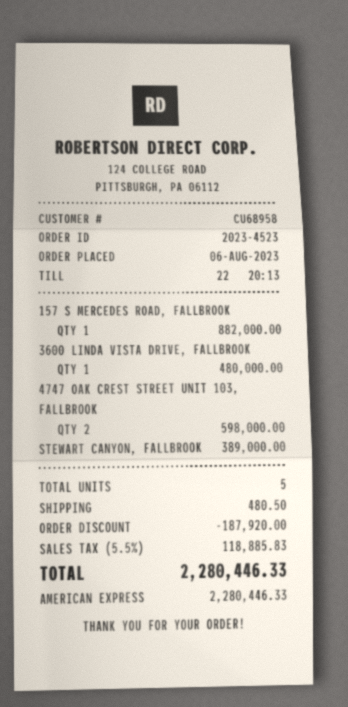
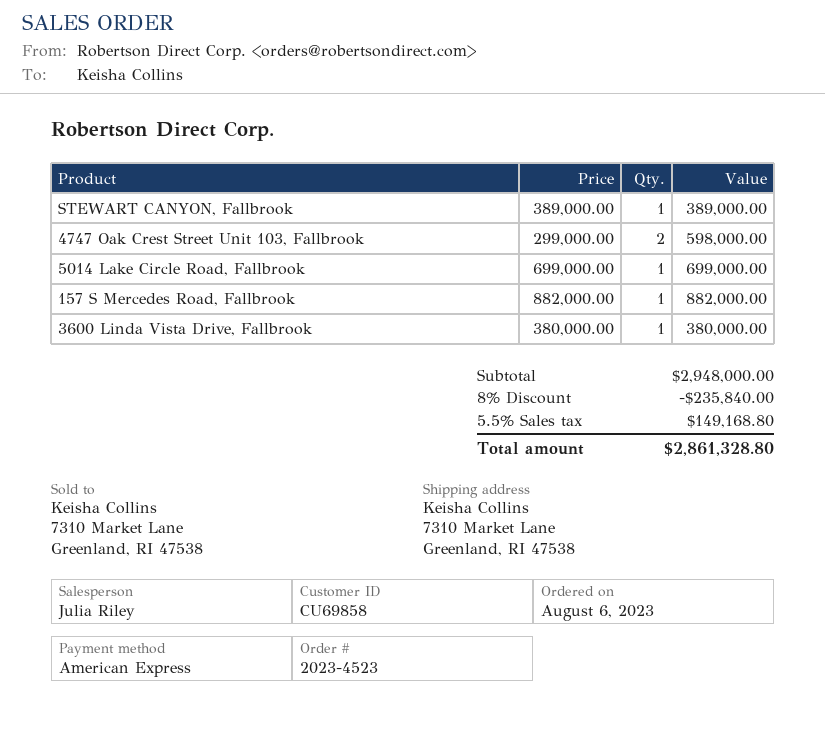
customer number: CU68958 -> CU69858
3600 LINDA VISTA DRIVE, FALLBROOK: 1 for 480000.00 -> 1 for 380000.00
5014 Lake Circle Road, Fallbrook: none -> 1 for 699000.00
discount: 187920.00 -> 235840.00
shipping: 480.50 -> none
tax: 5.5% = 118885.83 -> 5.5% = 149168.80
total: 2280446.33 -> 2861328.80

